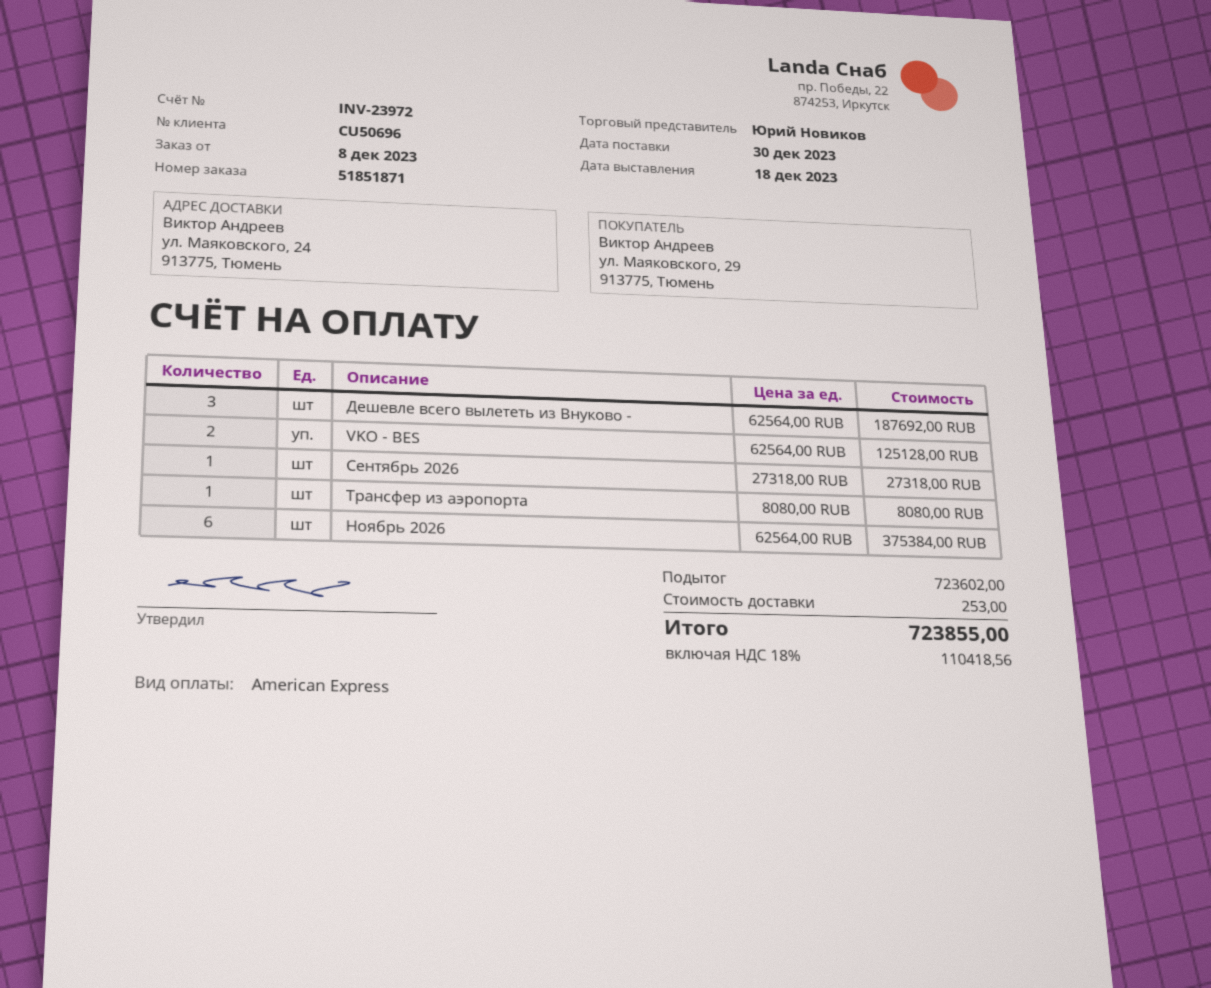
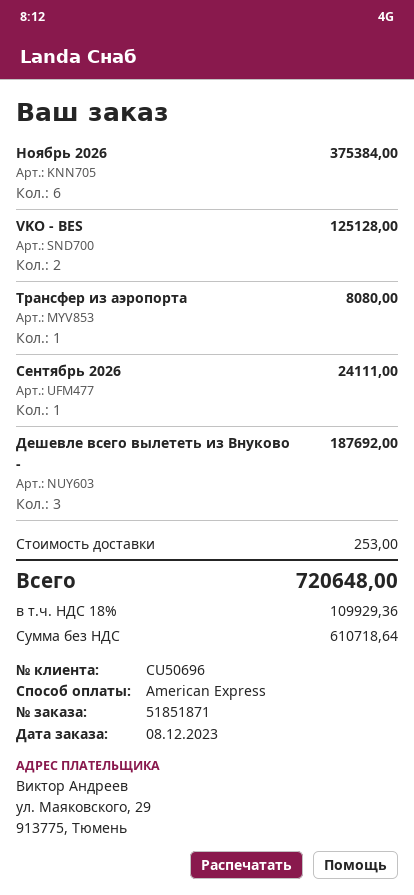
Сентябрь 2026: 1 for 27318.00 -> 1 for 24111.00
tax: 18% = 110418.56 -> 18% = 109929.36
total: 723855.00 -> 720648.00

